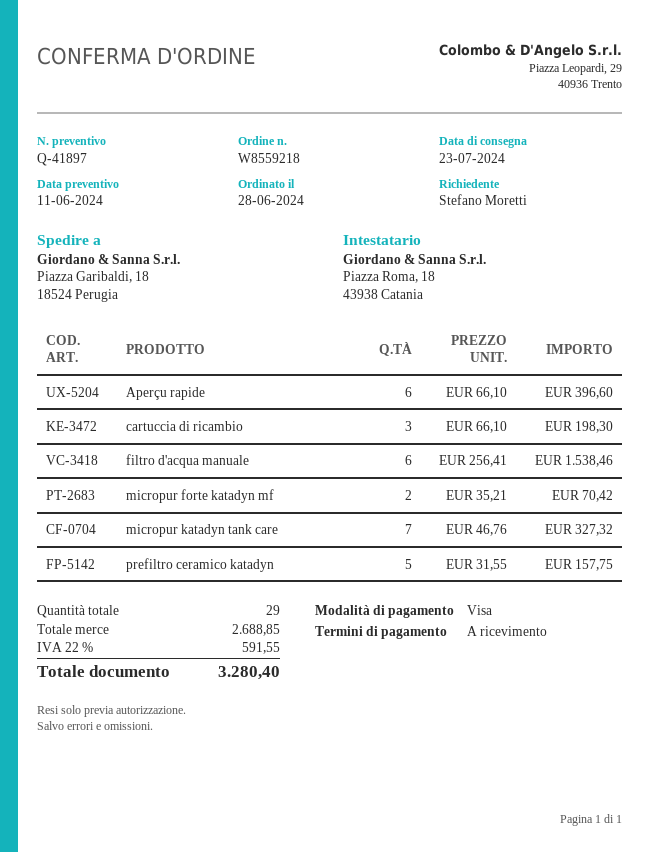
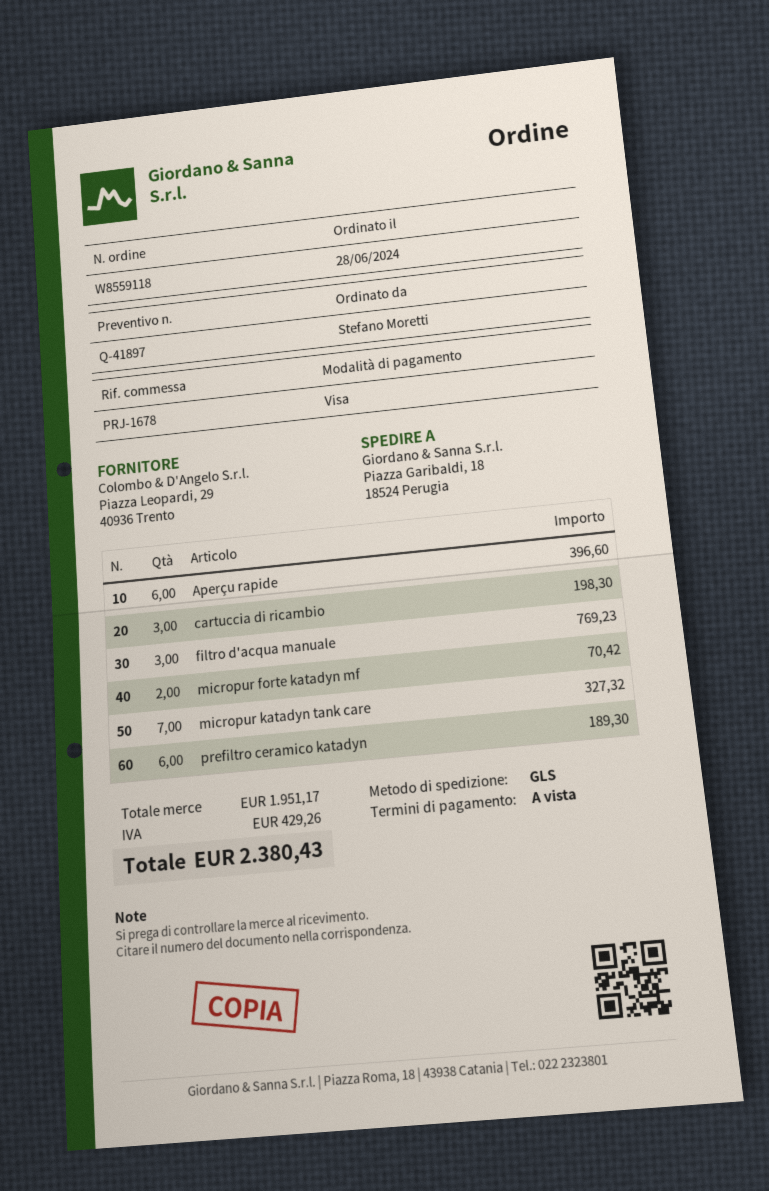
order number: W8559218 -> W8559118
filtro d'acqua manuale: 6 for 1538.46 -> 3 for 769.23
prefiltro ceramico katadyn: 5 for 157.75 -> 6 for 189.30
subtotal: 2688.85 -> 1951.17
tax: 591.55 -> 429.26
total: 3280.40 -> 2380.43

